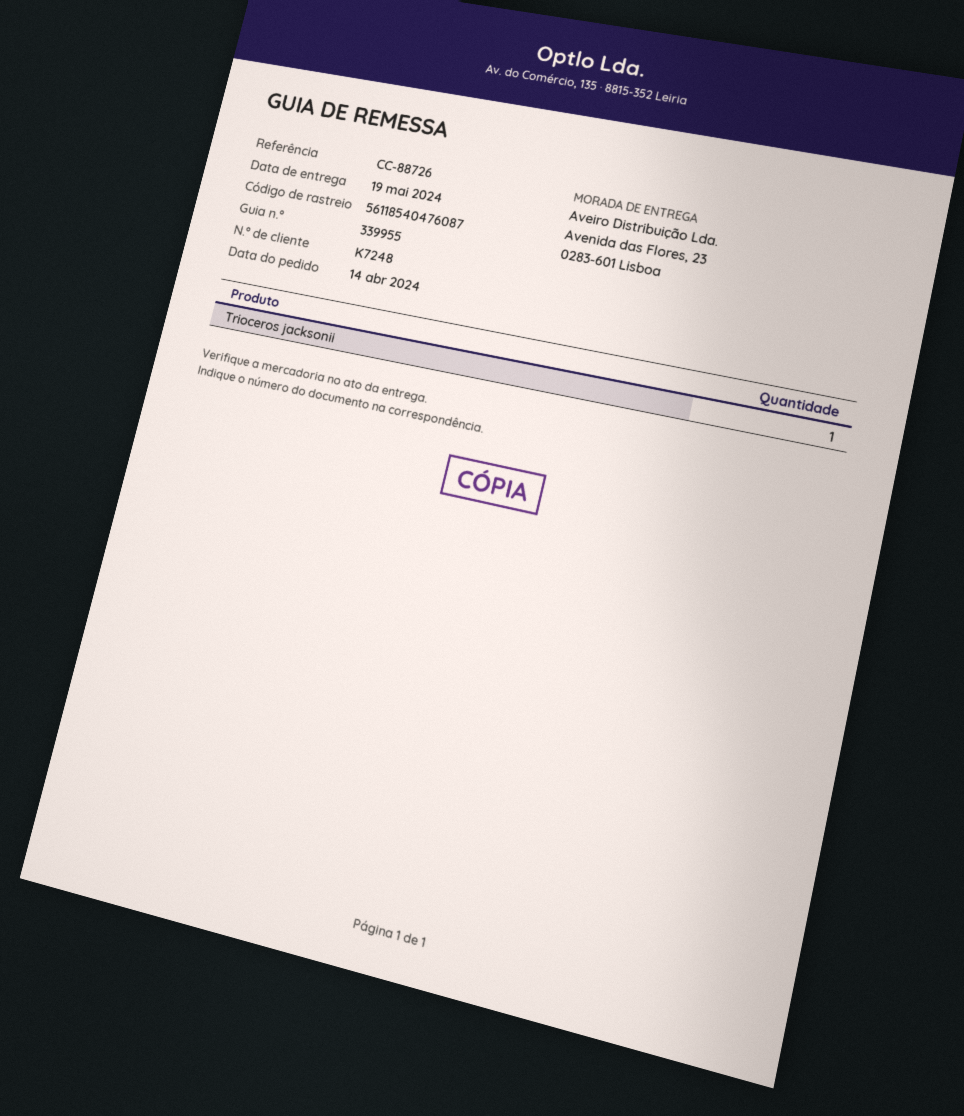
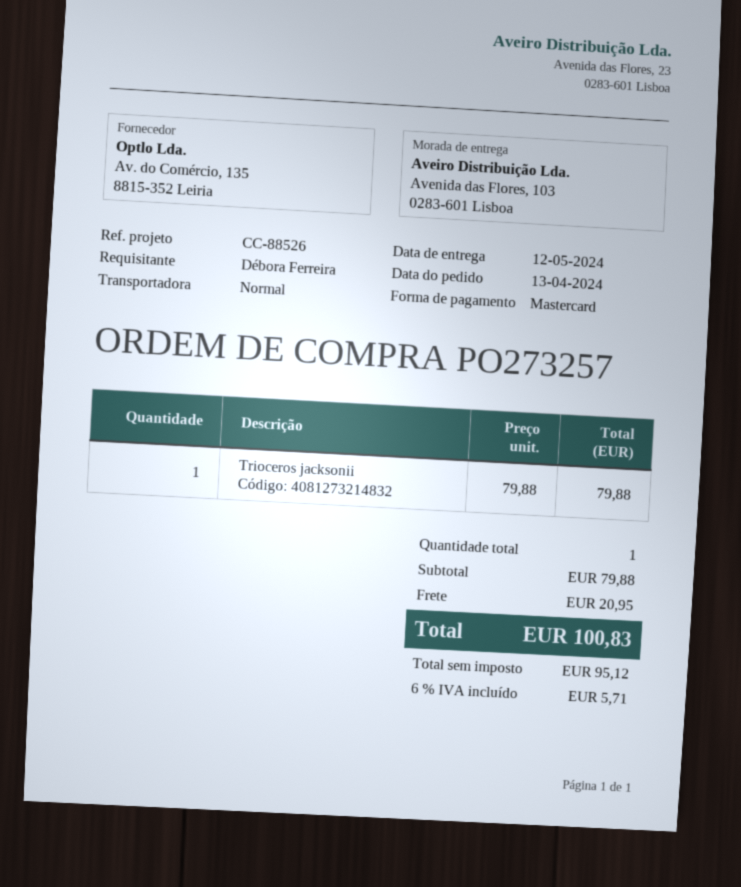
order date: 2024-04-14 -> 2024-04-13
delivery date: 2024-05-19 -> 2024-05-12
reference: CC-88726 -> CC-88526
ship to: Avenida das Flores, 23, 0283-601 Lisboa -> Avenida das Flores, 103, 0283-601 Lisboa

